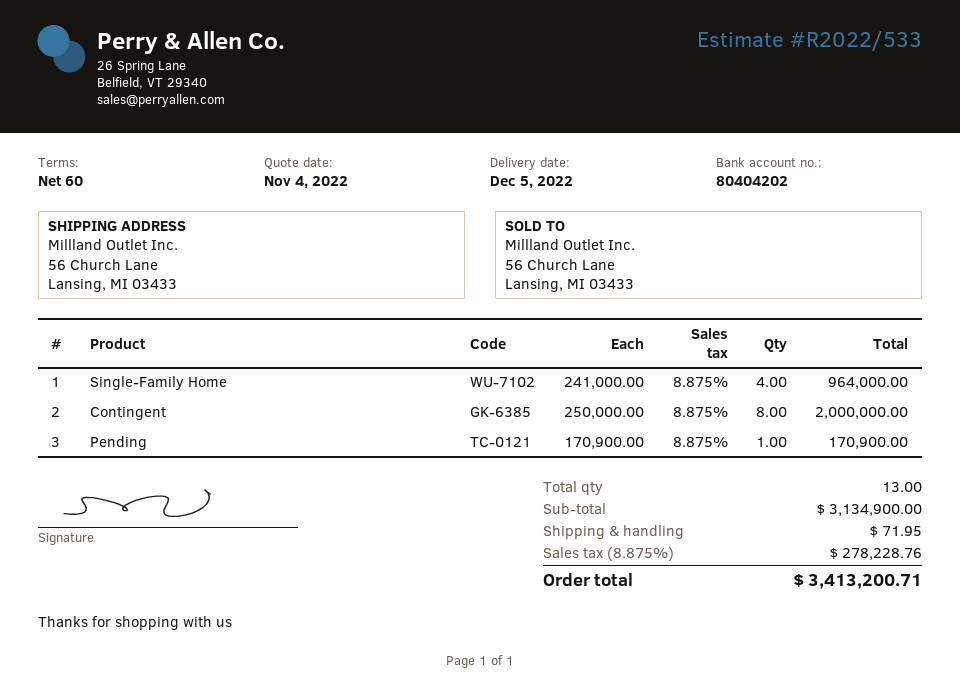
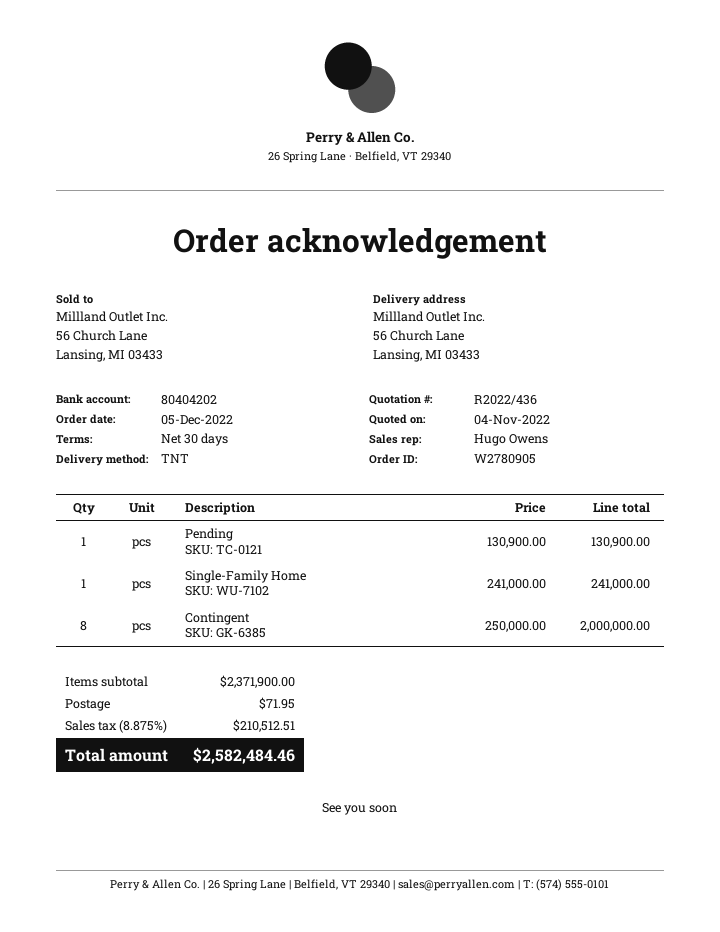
quote number: R2022/533 -> R2022/436
payment terms: 60 days -> 30 days
Single-Family Home: 4 x 241000.00 = 964000.00 -> 1 x 241000.00 = 241000.00
Pending: 1 x 170900.00 = 170900.00 -> 1 x 130900.00 = 130900.00
subtotal: 3134900.00 -> 2371900.00
tax: 8.875% = 278228.76 -> 8.875% = 210512.51
total: 3413200.71 -> 2582484.46

